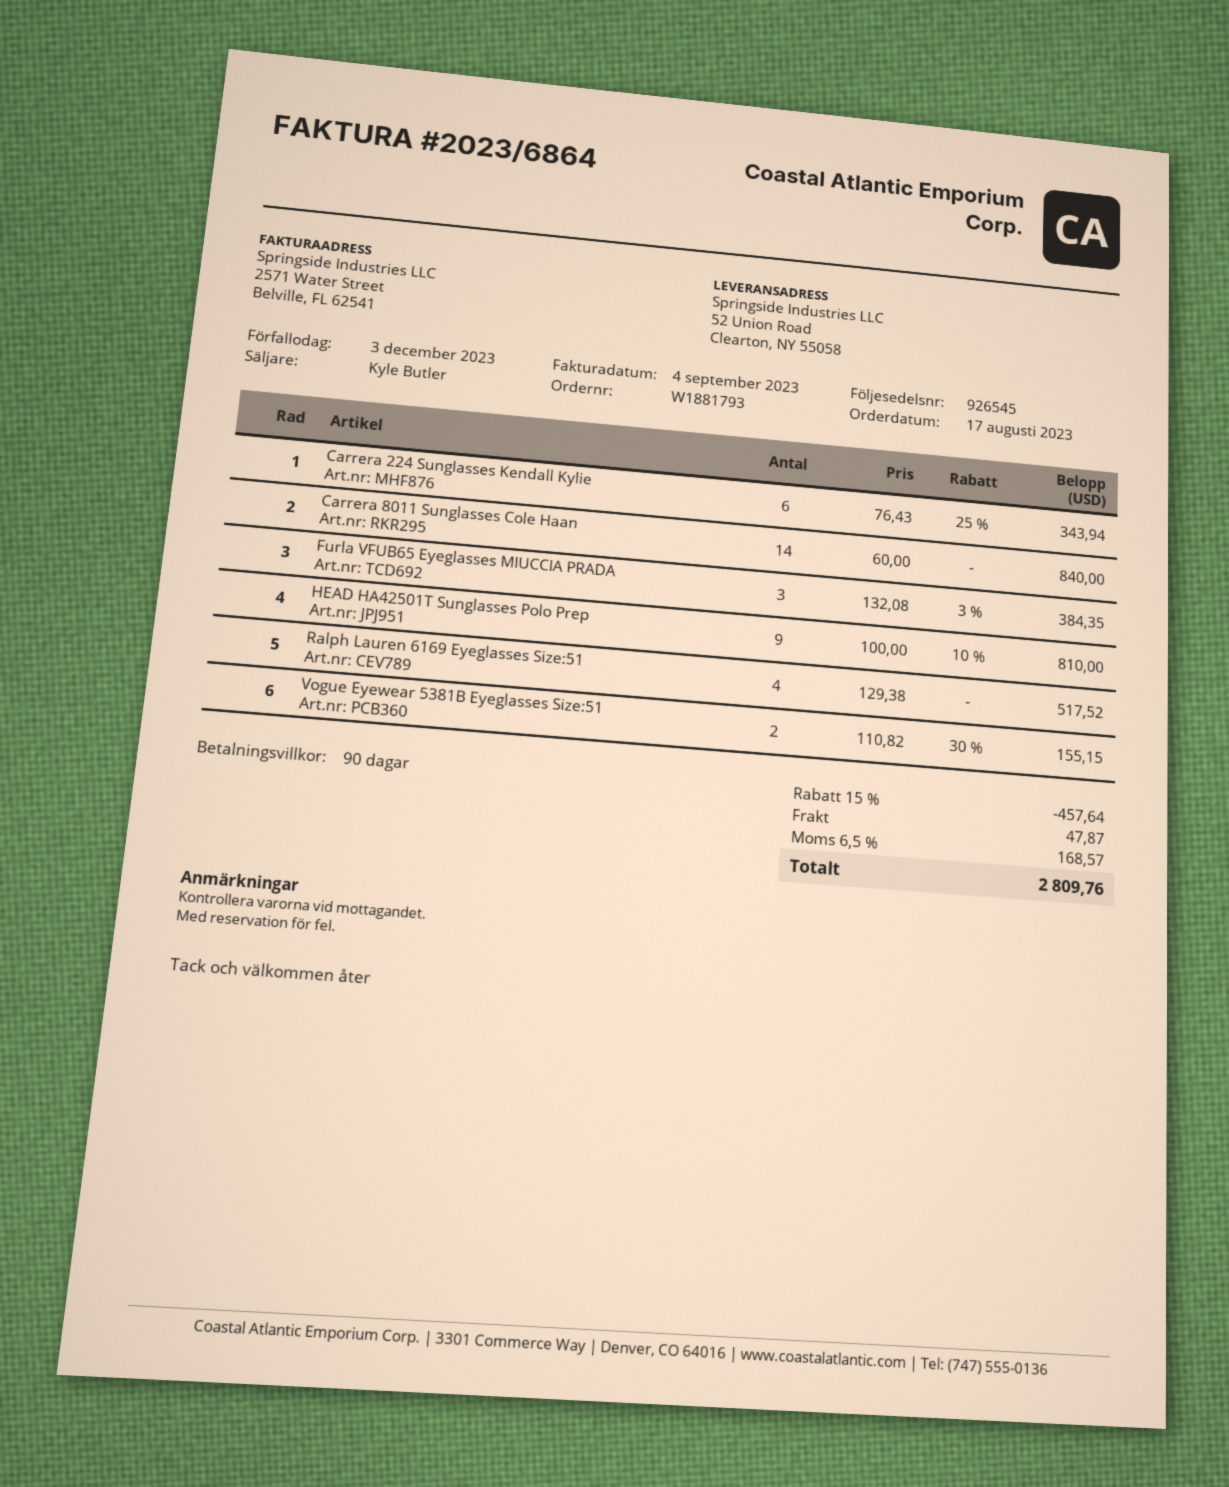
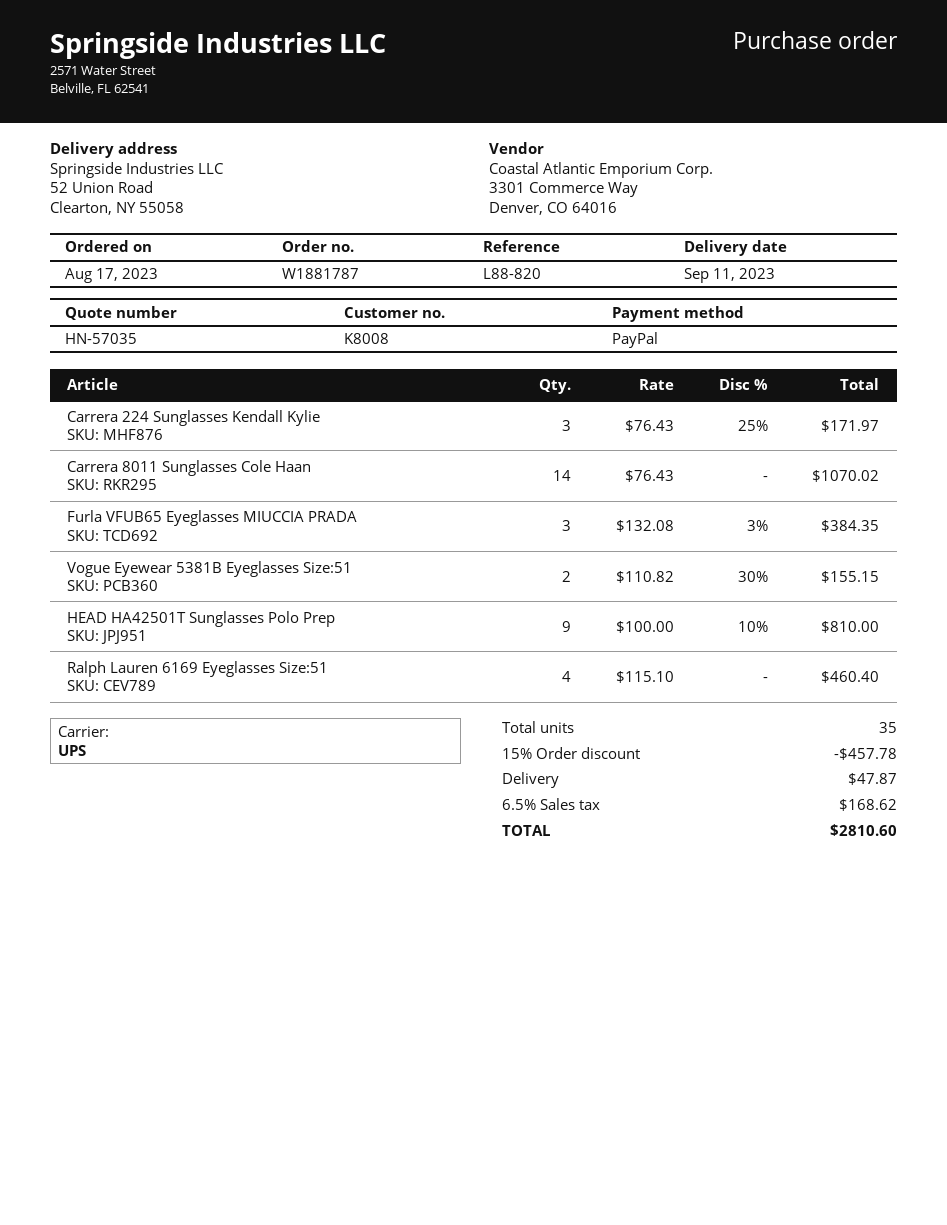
order number: W1881793 -> W1881787
Carrera 224 Sunglasses Kendall Kylie: 6 x 76.43 - 25% = 343.94 -> 3 x 76.43 - 25% = 171.97
Carrera 8011 Sunglasses Cole Haan: 14 x 60.00 = 840.00 -> 14 x 76.43 = 1070.02
Ralph Lauren 6169 Eyeglasses Size:51: 4 x 129.38 = 517.52 -> 4 x 115.10 = 460.40
discount: 15% = 457.64 -> 15% = 457.78
tax: 6.5% = 168.57 -> 6.5% = 168.62
total: 2809.76 -> 2810.60

